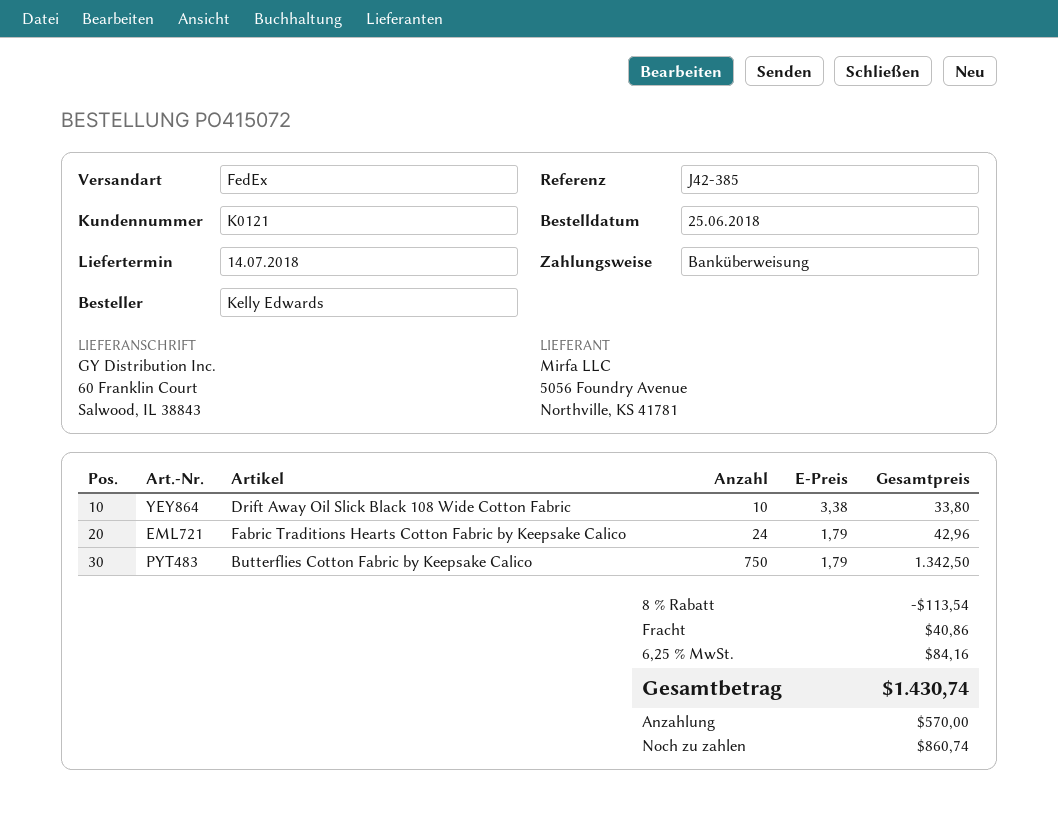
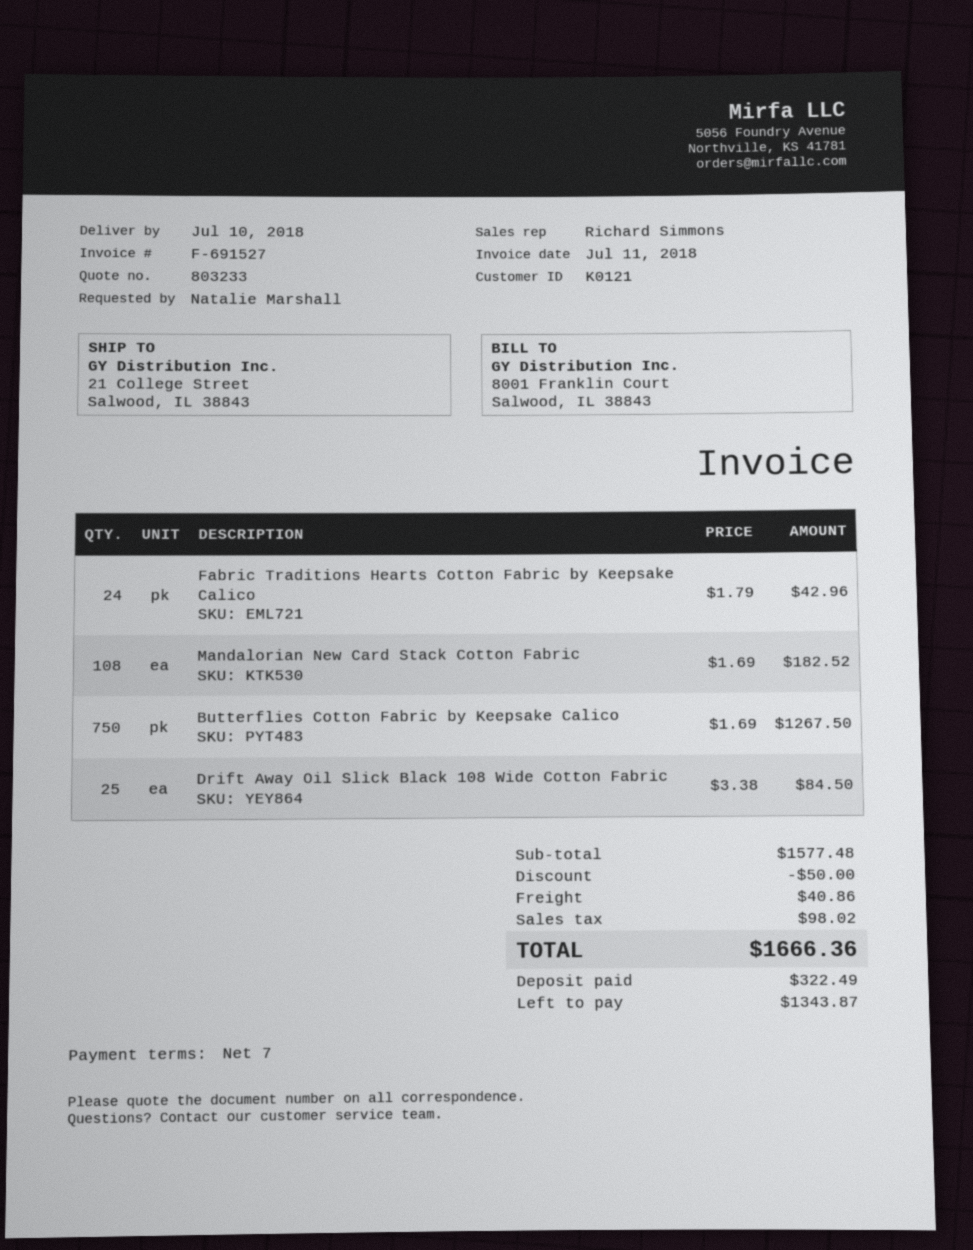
delivery date: 2018-07-14 -> 2018-07-10
ordered by: Kelly Edwards -> Natalie Marshall
ship to: 60 Franklin Court, Salwood, IL 38843 -> 21 College Street, Salwood, IL 38843
Drift Away Oil Slick Black 108 Wide Cotton Fabric: 10 x 3.38 = 33.80 -> 25 x 3.38 = 84.50
Butterflies Cotton Fabric by Keepsake Calico: 750 x 1.79 = 1342.50 -> 750 x 1.69 = 1267.50
Mandalorian New Card Stack Cotton Fabric: none -> 108 x 1.69 = 182.52
discount: 113.54 -> 50.00
tax: 84.16 -> 98.02
total: 1430.74 -> 1666.36
deposit: 570.00 -> 322.49
balance: 860.74 -> 1343.87

